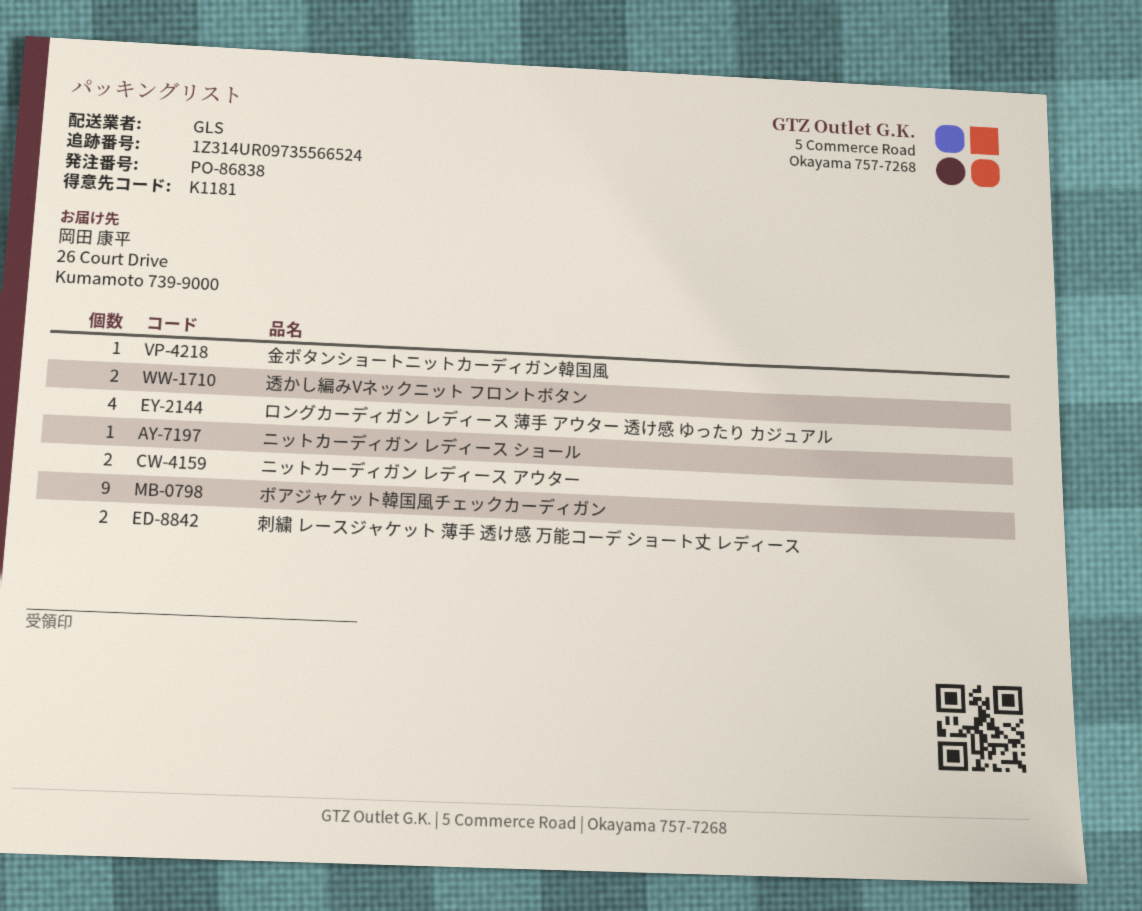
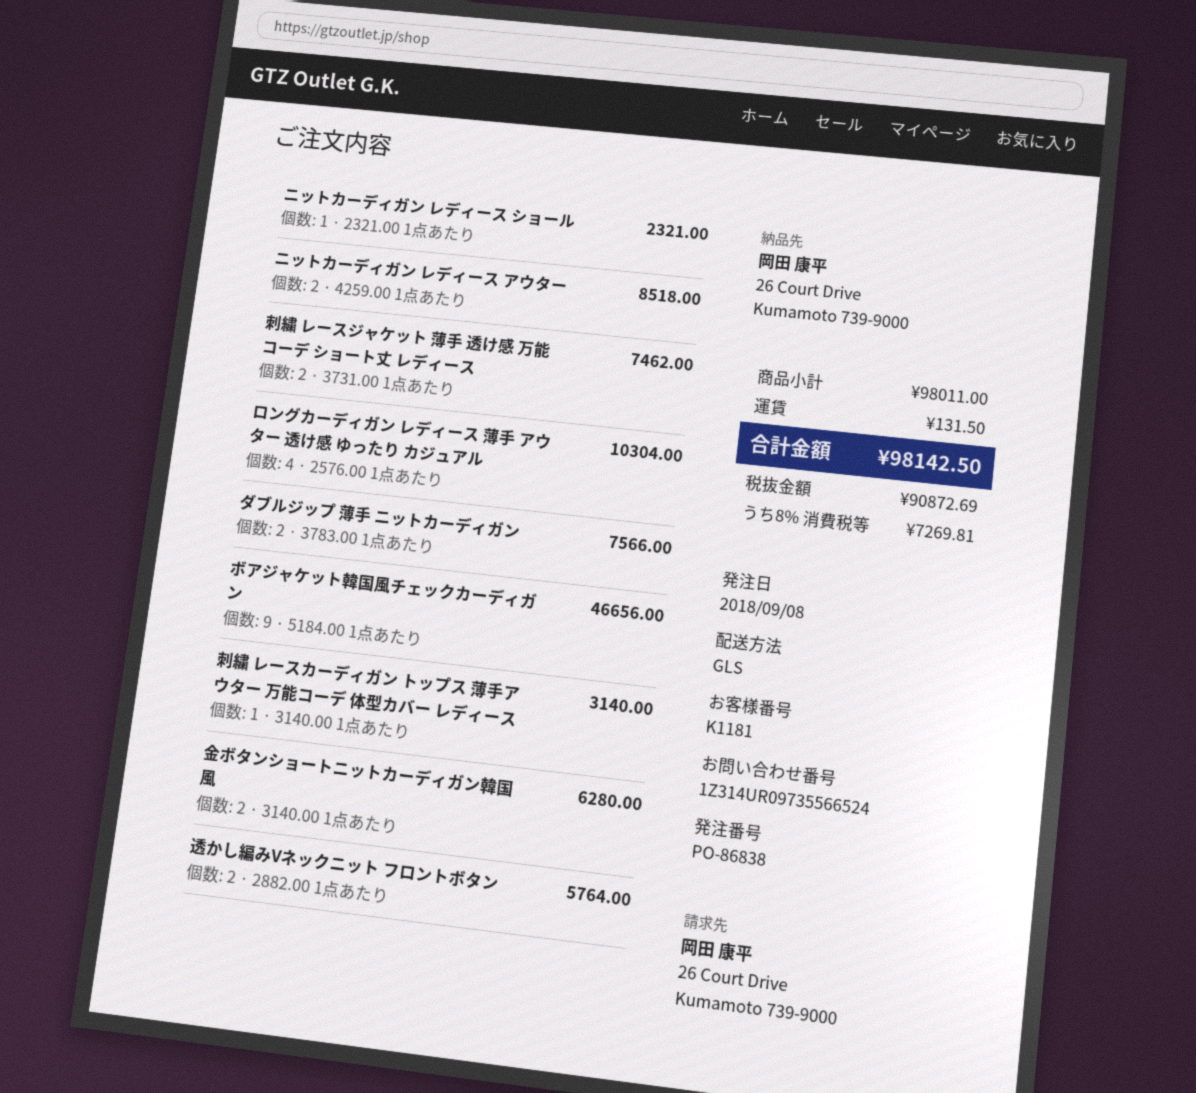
金ボタンショートニットカーディガン韓国風: 1 -> 2
ダブルジップ 薄手 ニットカーディガン: none -> 2
刺繍 レースカーディガン トップス 薄手アウター 万能コーデ 体型カバー レディース: none -> 1

